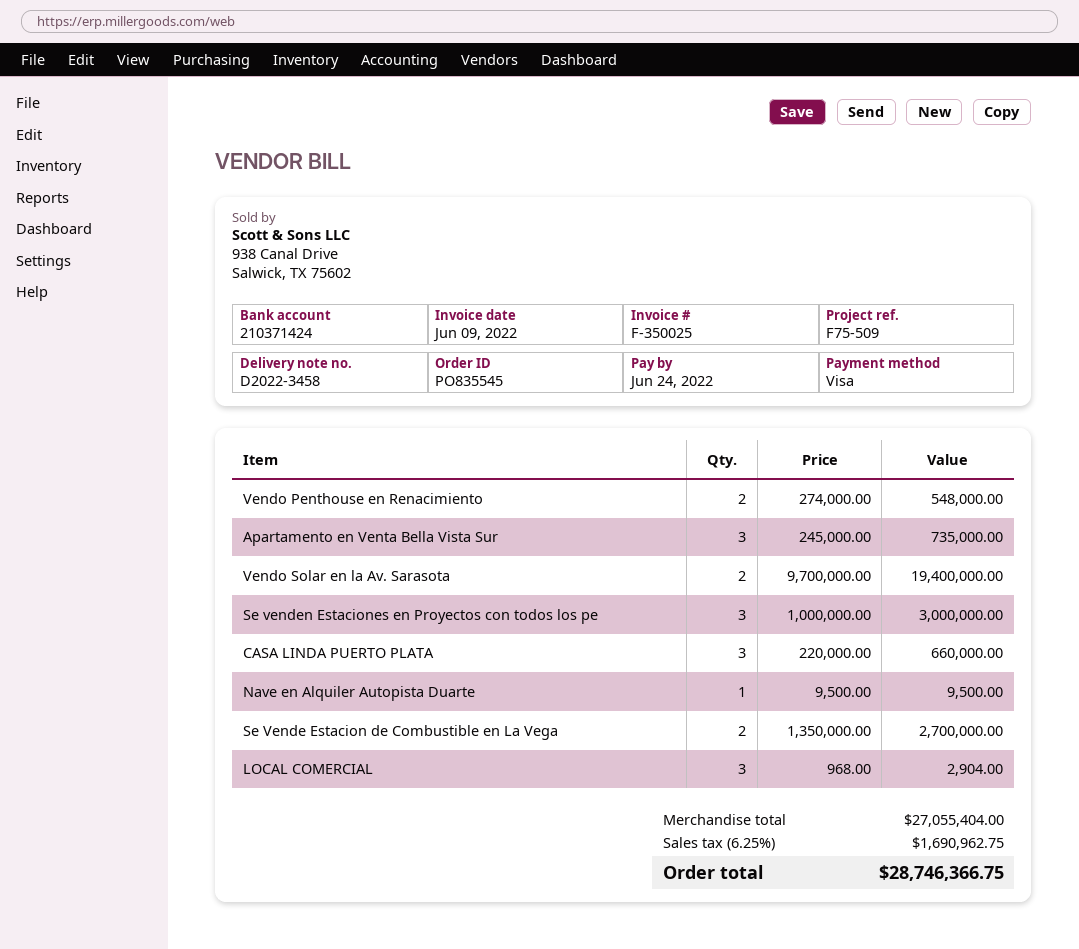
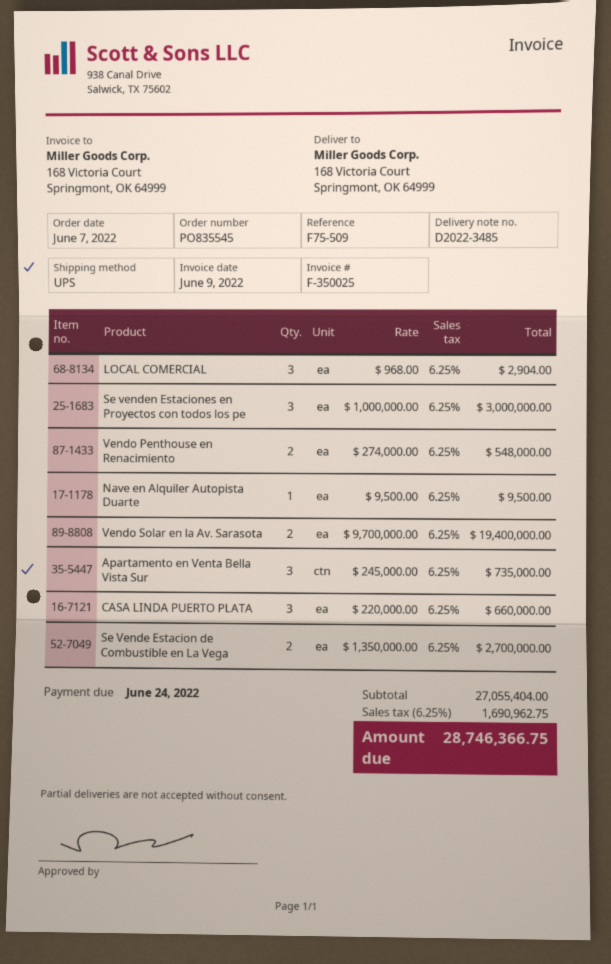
delivery note number: D2022-3458 -> D2022-3485

